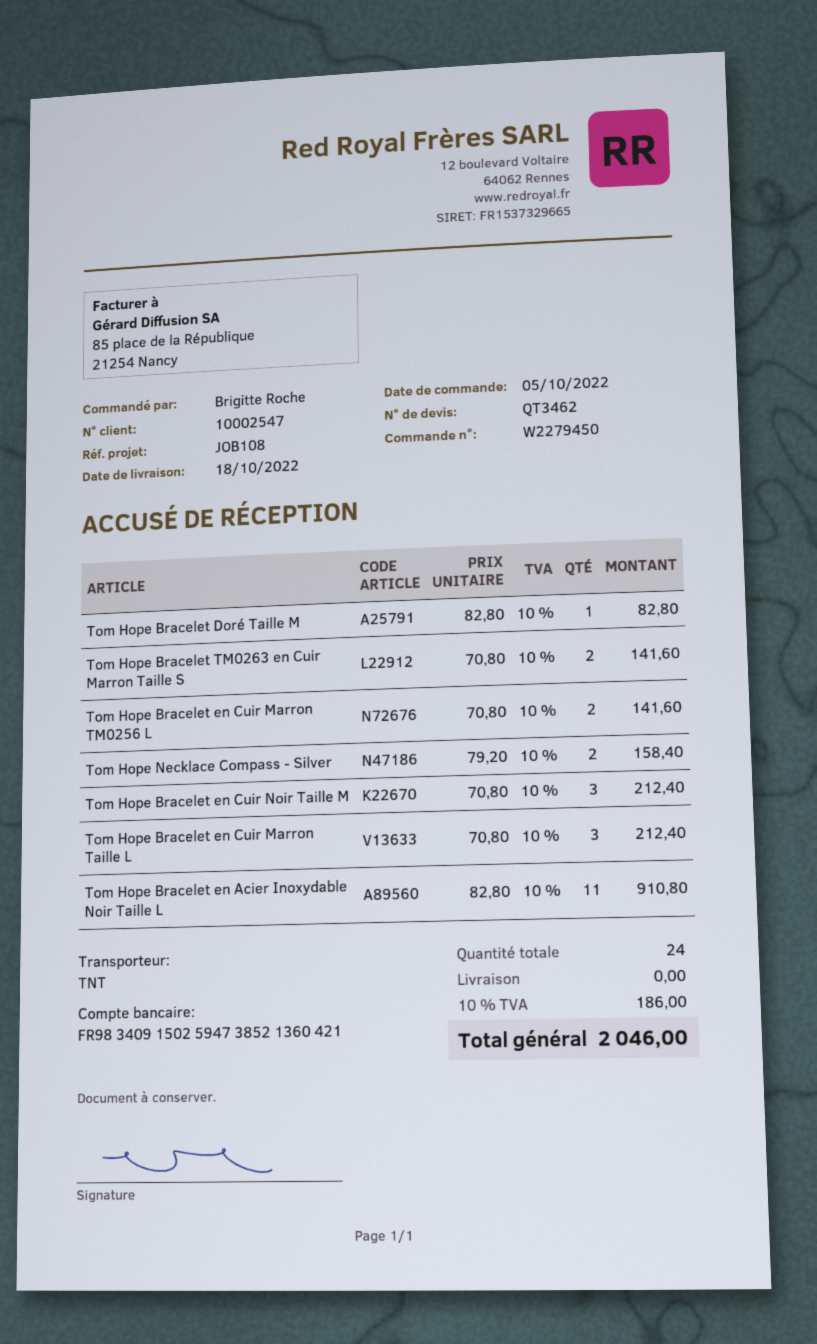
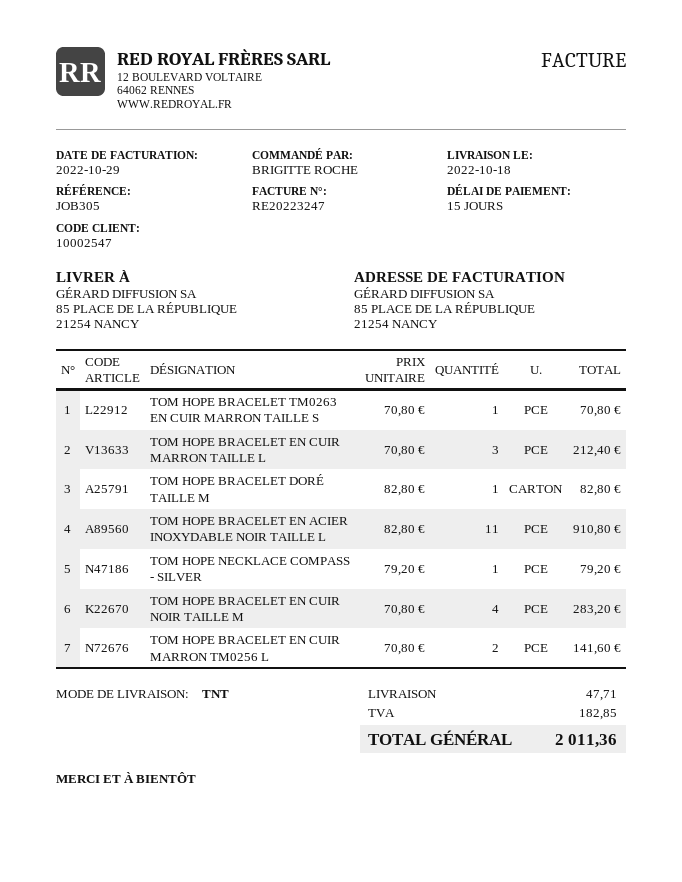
reference: JOB108 -> JOB305
Tom Hope Bracelet TM0263 en Cuir Marron Taille S: 2 x 70.80 = 141.60 -> 1 x 70.80 = 70.80
Tom Hope Necklace Compass - Silver: 2 x 79.20 = 158.40 -> 1 x 79.20 = 79.20
Tom Hope Bracelet en Cuir Noir Taille M: 3 x 70.80 = 212.40 -> 4 x 70.80 = 283.20
shipping: 0.00 -> 47.71
tax: 186.00 -> 182.85
total: 2046.00 -> 2011.36

